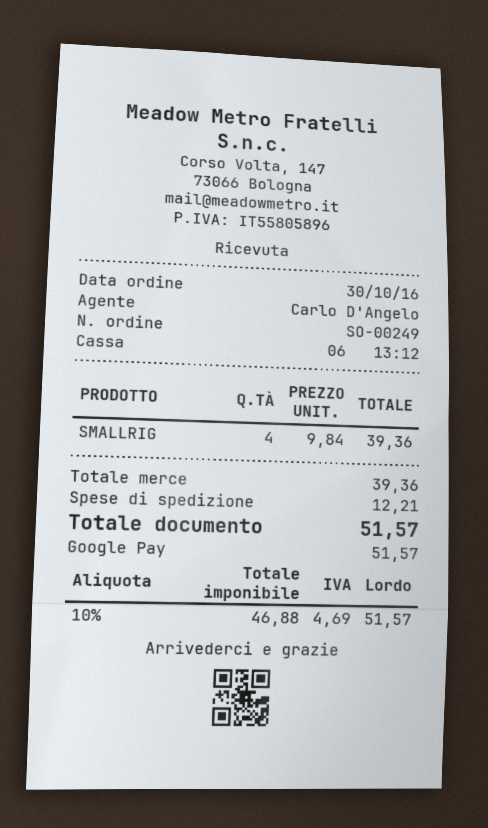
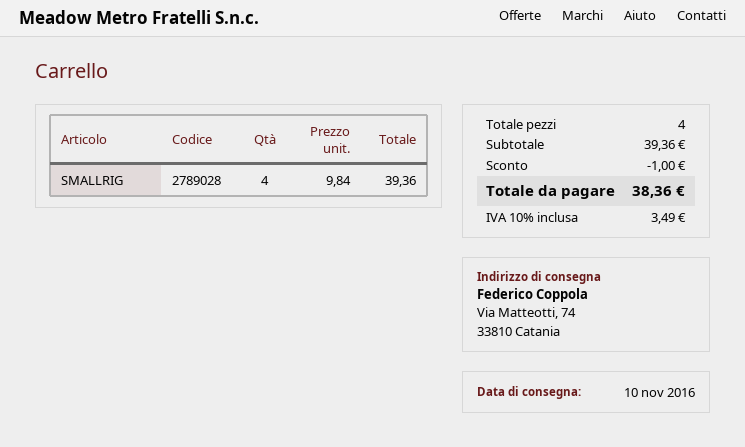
discount: none -> 1.00
shipping: 12.21 -> none
tax: 10% = 4.69 -> 10% = 3.49
total: 51.57 -> 38.36

